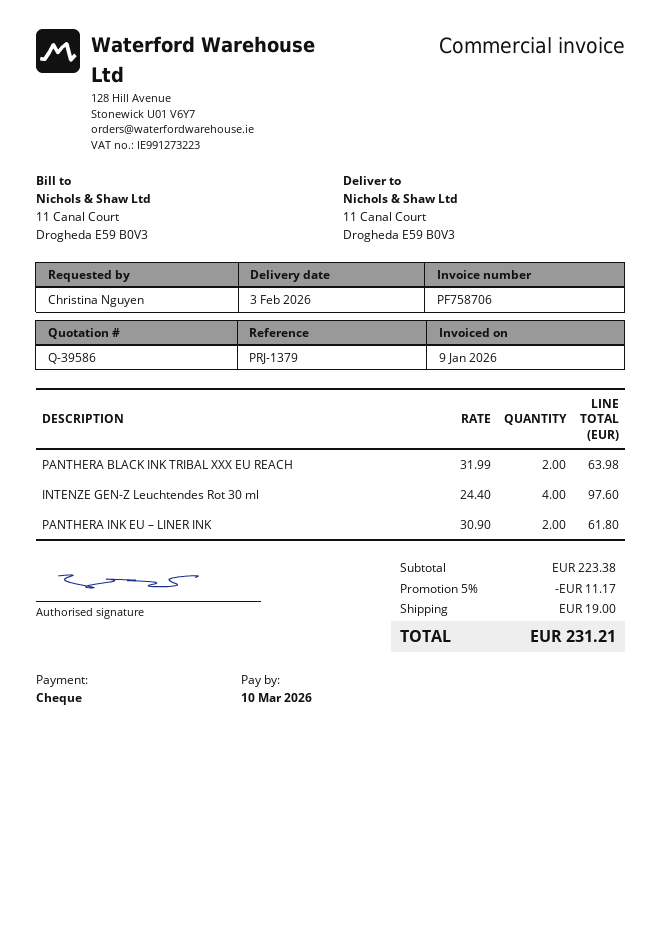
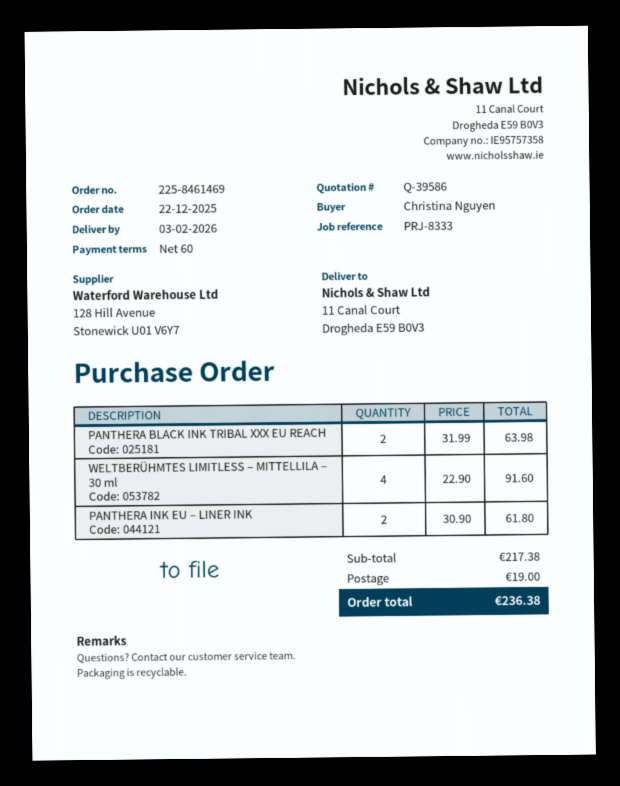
reference: PRJ-1379 -> PRJ-8333
INTENZE GEN-Z Leuchtendes Rot 30 ml: 4 x 24.40 = 97.60 -> none
WELTBERÜHMTES LIMITLESS – MITTELLILA – 30 ml: none -> 4 x 22.90 = 91.60
subtotal: 223.38 -> 217.38
discount: 5% = 11.17 -> none
total: 231.21 -> 236.38

